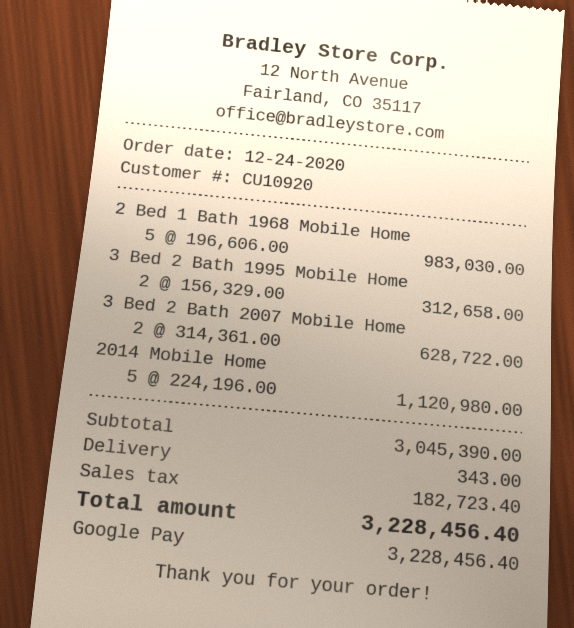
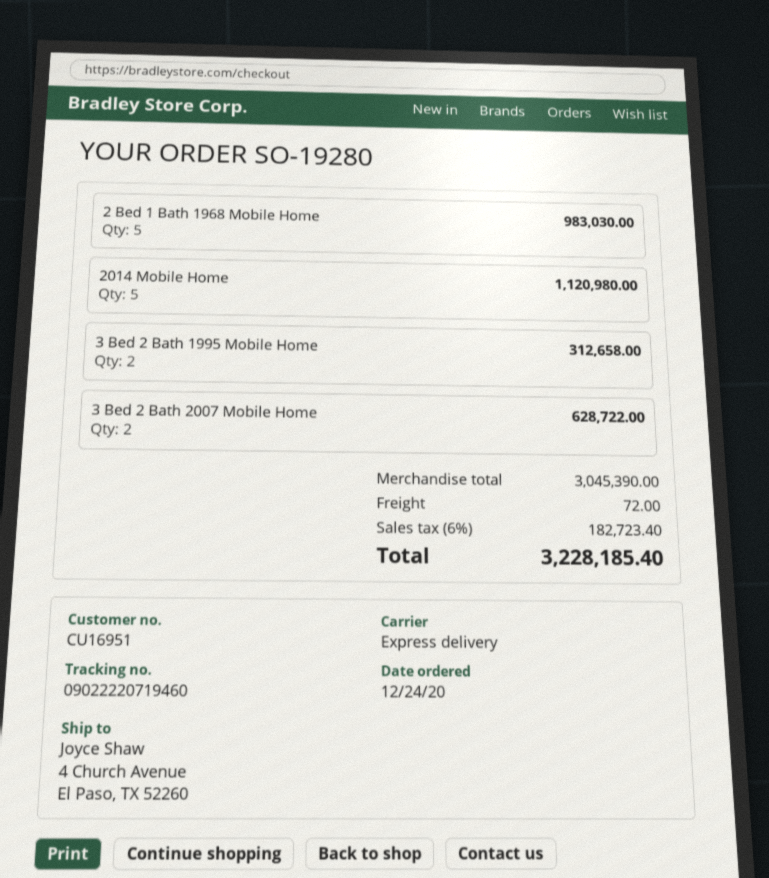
customer number: CU10920 -> CU16951
shipping: 343.00 -> 72.00
total: 3228456.40 -> 3228185.40

